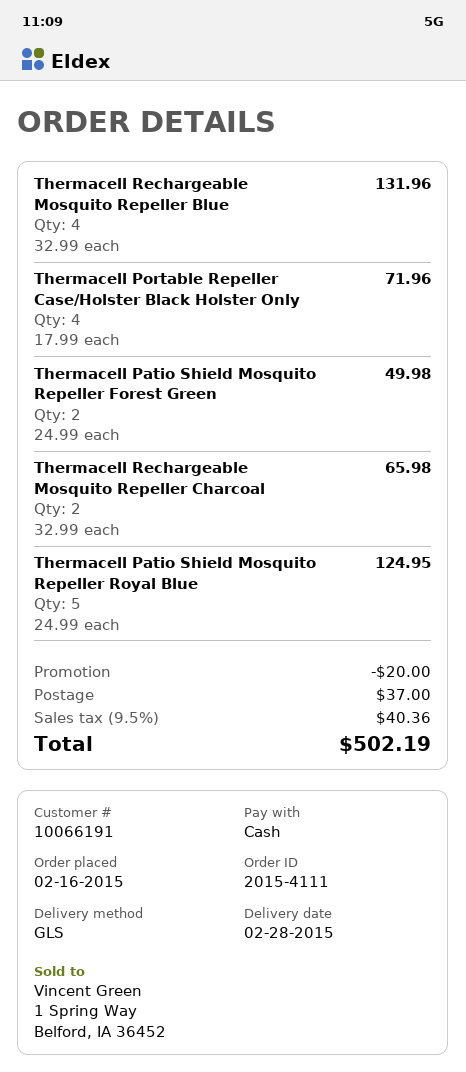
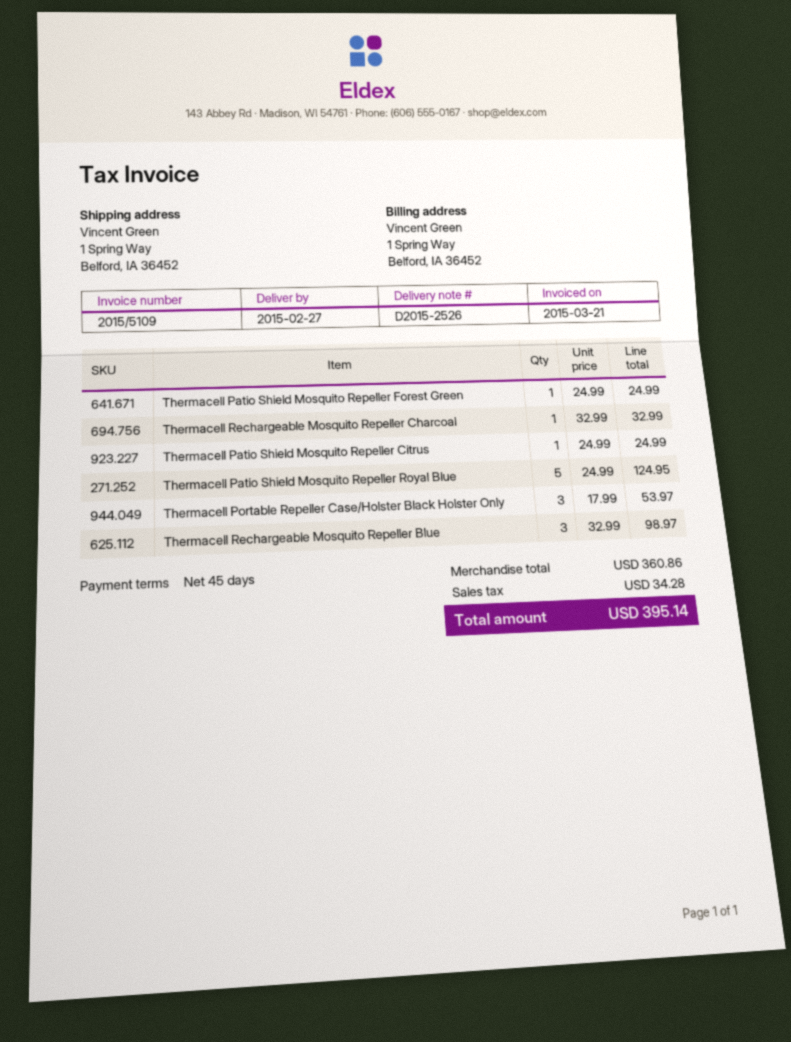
delivery date: 2015-02-28 -> 2015-02-27
Thermacell Rechargeable Mosquito Repeller Blue: 4 x 32.99 = 131.96 -> 3 x 32.99 = 98.97
Thermacell Portable Repeller Case/Holster Black Holster Only: 4 x 17.99 = 71.96 -> 3 x 17.99 = 53.97
Thermacell Patio Shield Mosquito Repeller Forest Green: 2 x 24.99 = 49.98 -> 1 x 24.99 = 24.99
Thermacell Rechargeable Mosquito Repeller Charcoal: 2 x 32.99 = 65.98 -> 1 x 32.99 = 32.99
Thermacell Patio Shield Mosquito Repeller Citrus: none -> 1 x 24.99 = 24.99
discount: 20.00 -> none
shipping: 37.00 -> none
tax: 40.36 -> 34.28
total: 502.19 -> 395.14

